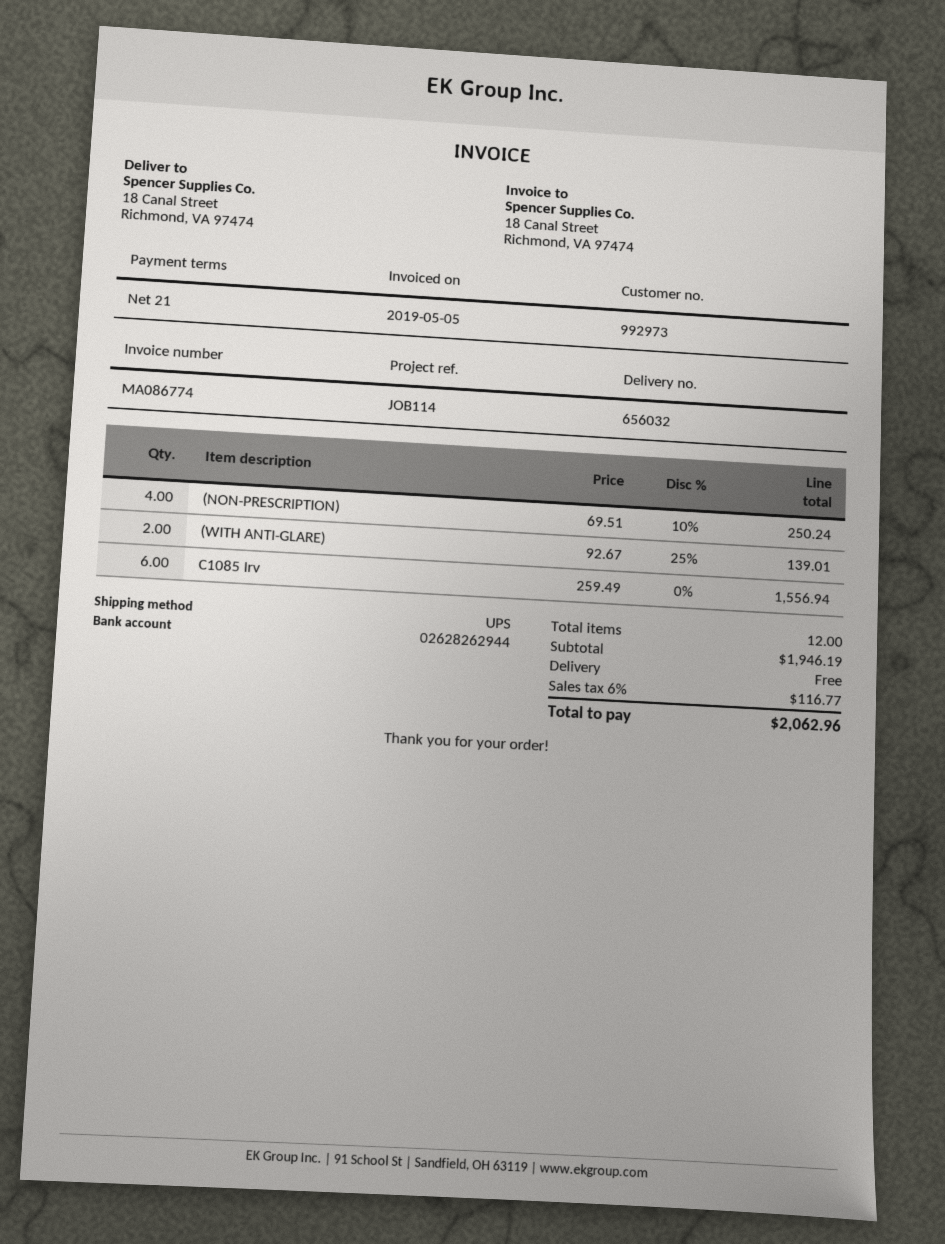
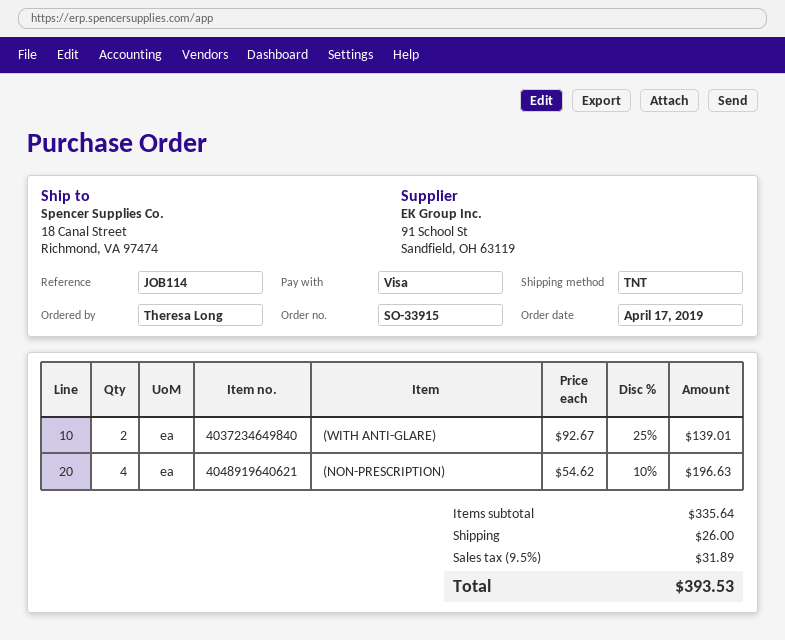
shipping method: UPS -> TNT
(NON-PRESCRIPTION): 4 x 69.51 - 10% = 250.24 -> 4 x 54.62 - 10% = 196.63
C1085 Irv: 6 x 259.49 = 1556.94 -> none
subtotal: 1946.19 -> 335.64
shipping: 0.00 -> 26.00
tax: 6% = 116.77 -> 9.5% = 31.89
total: 2062.96 -> 393.53

